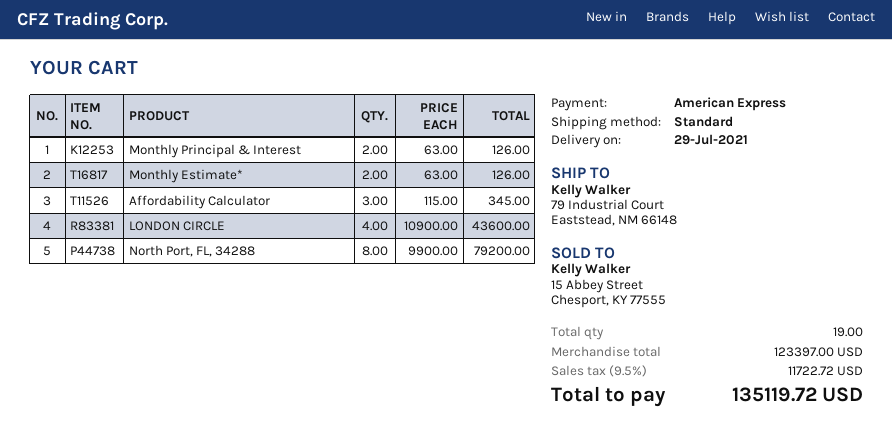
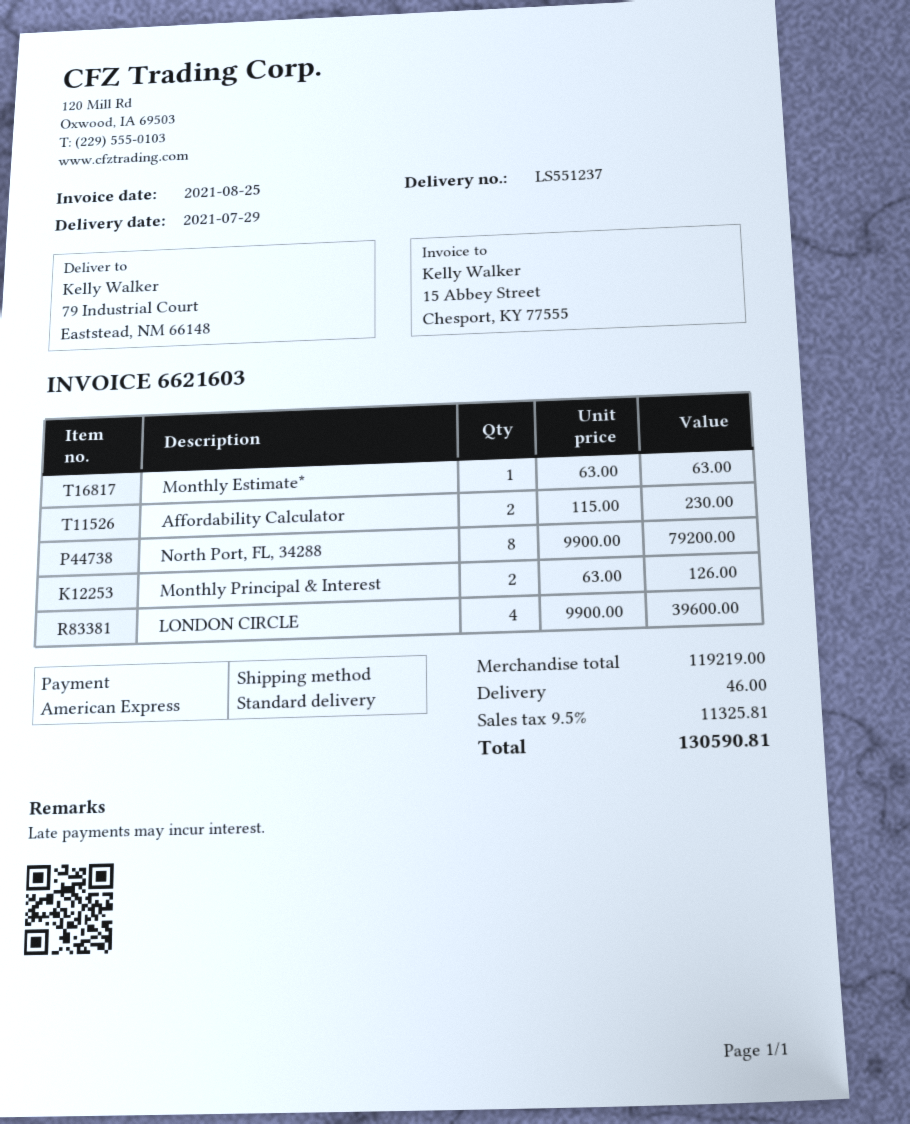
Monthly Estimate*: 2 x 63.00 = 126.00 -> 1 x 63.00 = 63.00
Affordability Calculator: 3 x 115.00 = 345.00 -> 2 x 115.00 = 230.00
LONDON CIRCLE: 4 x 10900.00 = 43600.00 -> 4 x 9900.00 = 39600.00
subtotal: 123397.00 -> 119219.00
shipping: none -> 46.00
tax: 9.5% = 11722.72 -> 9.5% = 11325.81
total: 135119.72 -> 130590.81

